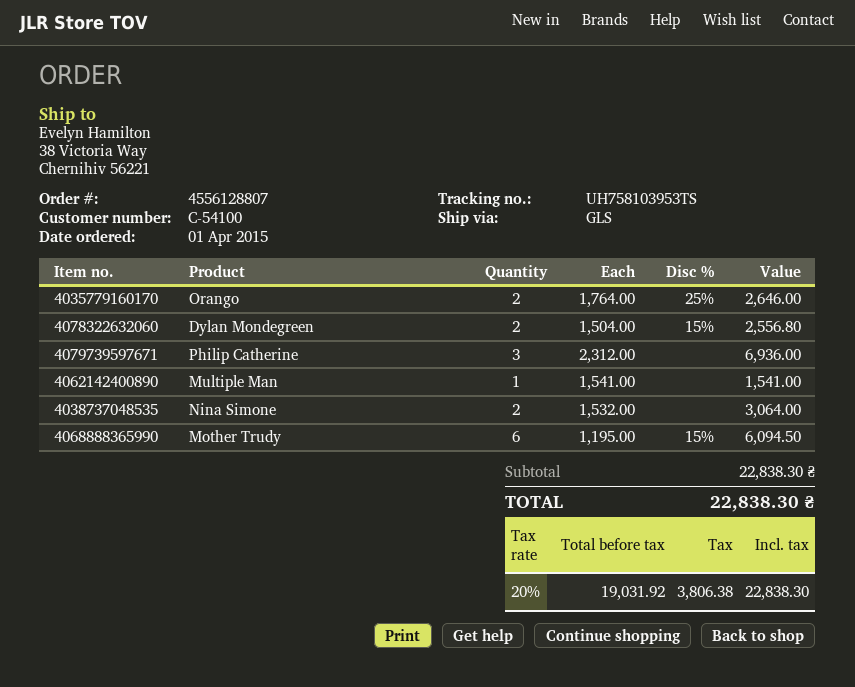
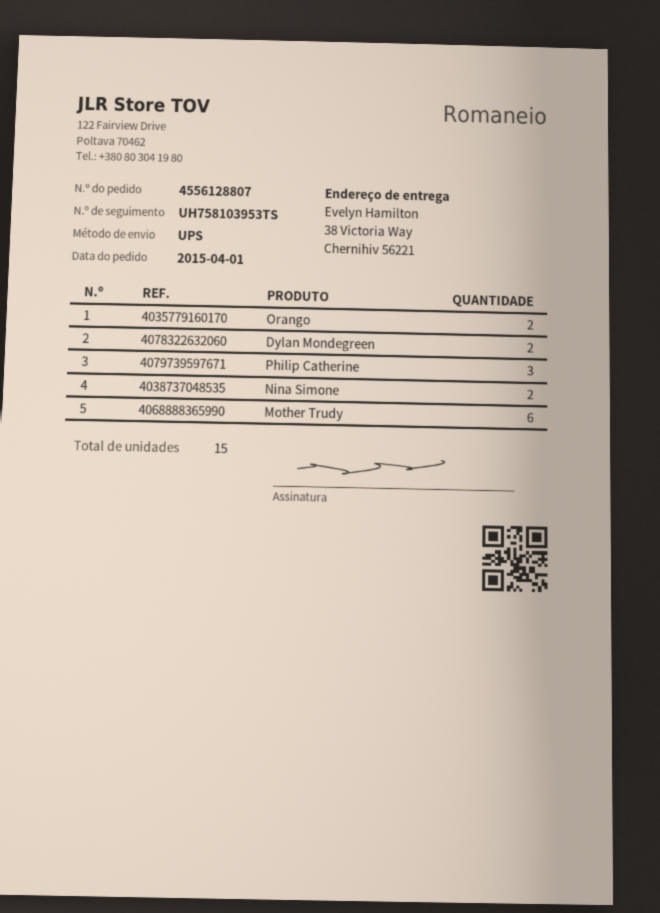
shipping method: GLS -> UPS
Multiple Man: 1 -> none

